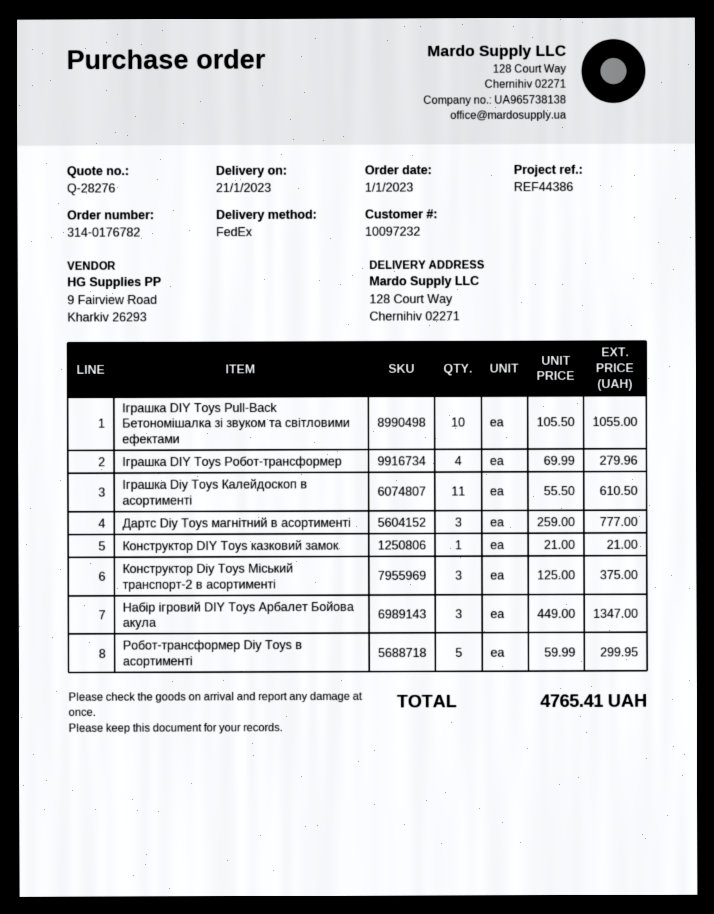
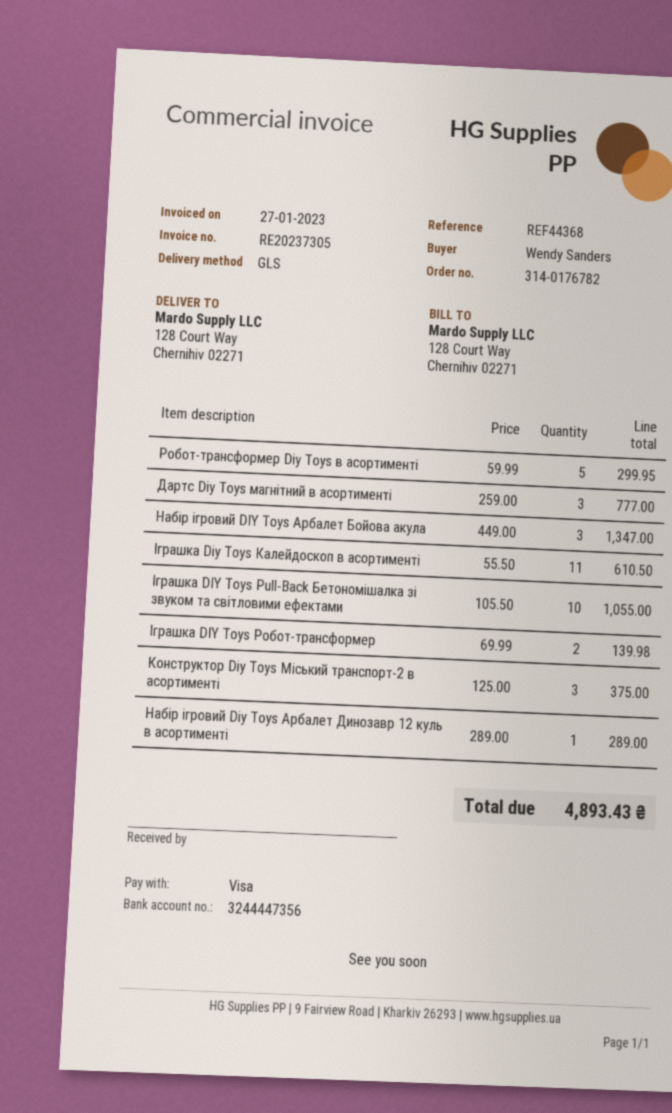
reference: REF44386 -> REF44368
shipping method: FedEx -> GLS
Іграшка DIY Toys Робот-трансформер: 4 x 69.99 = 279.96 -> 2 x 69.99 = 139.98
Конструктор DIY Toys казковий замок: 1 x 21.00 = 21.00 -> none
Набір ігровий Diy Toys Арбалет Динозавр 12 куль в асортименті: none -> 1 x 289.00 = 289.00
total: 4765.41 -> 4893.43

